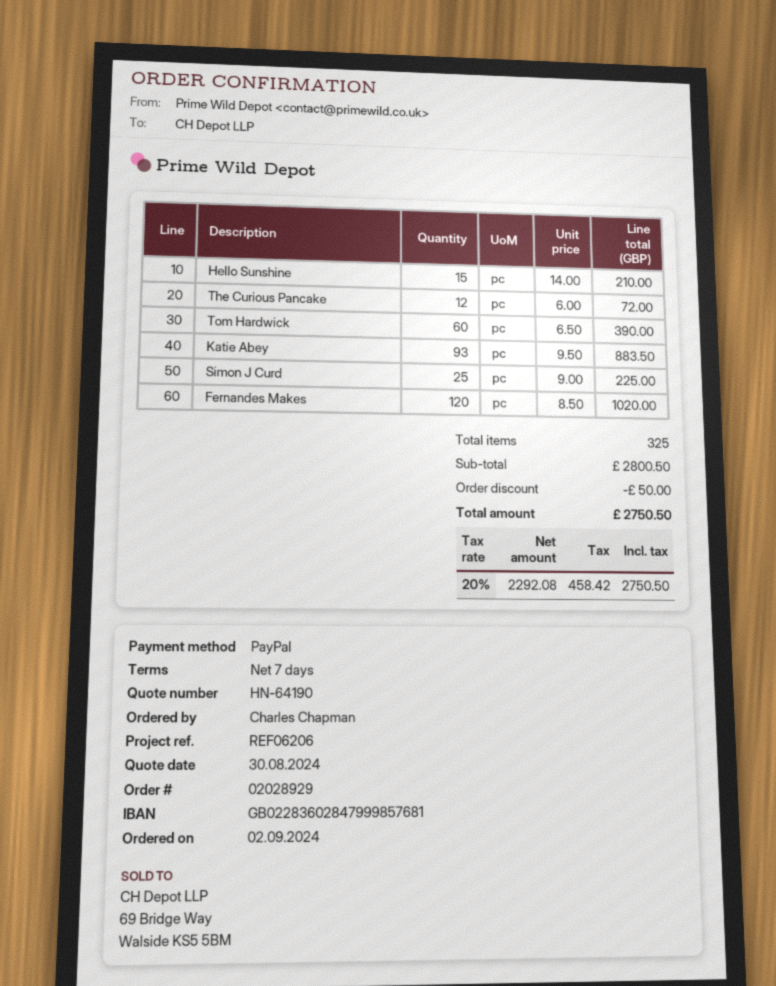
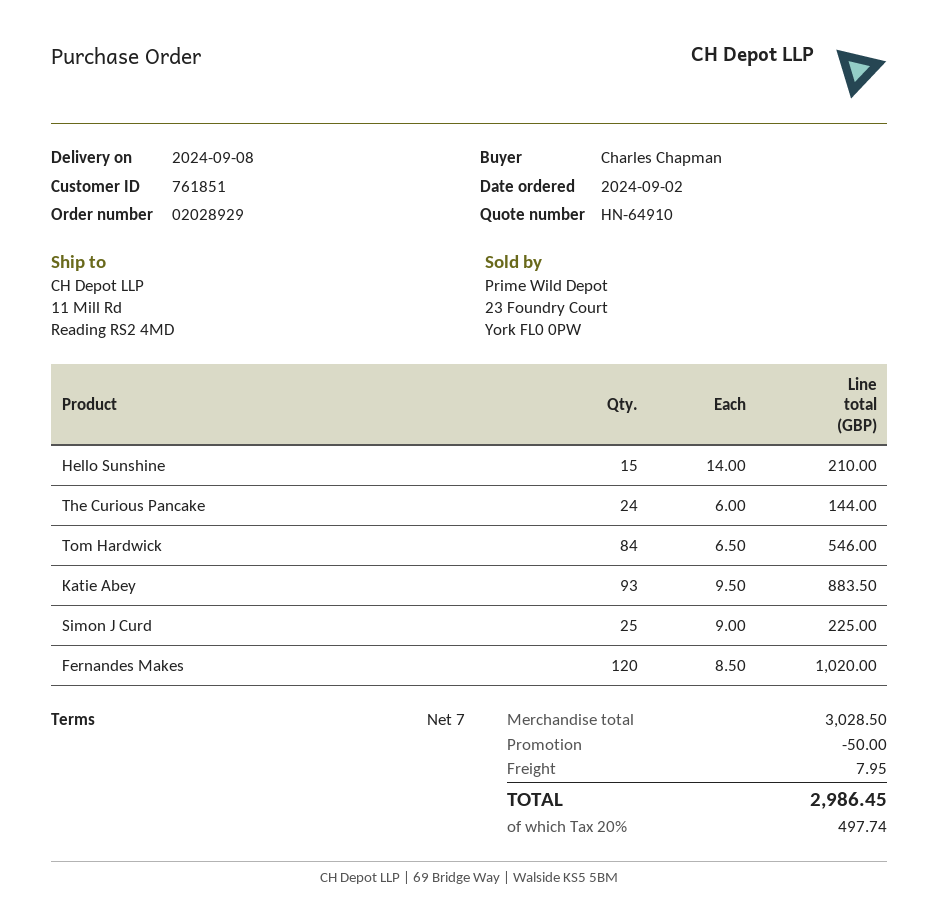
quote number: HN-64190 -> HN-64910
The Curious Pancake: 12 x 6.00 = 72.00 -> 24 x 6.00 = 144.00
Tom Hardwick: 60 x 6.50 = 390.00 -> 84 x 6.50 = 546.00
subtotal: 2800.50 -> 3028.50
shipping: none -> 7.95
tax: 20% = 458.42 -> 20% = 497.74
total: 2750.50 -> 2986.45

